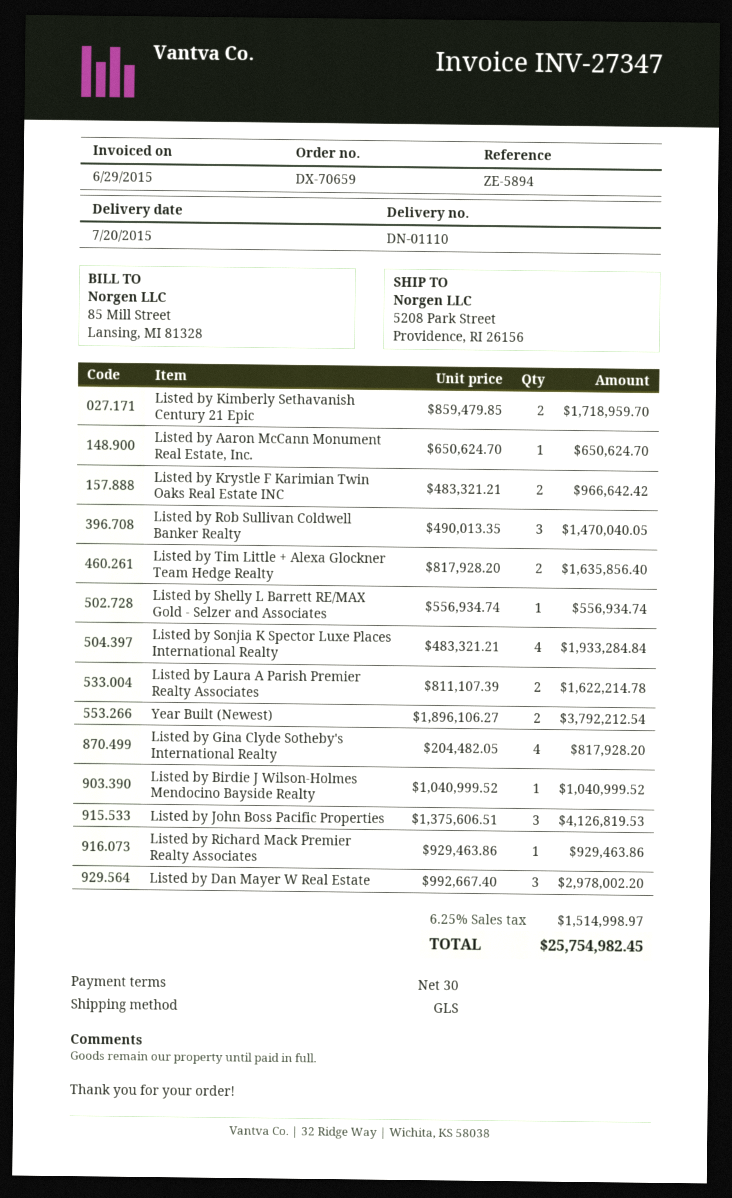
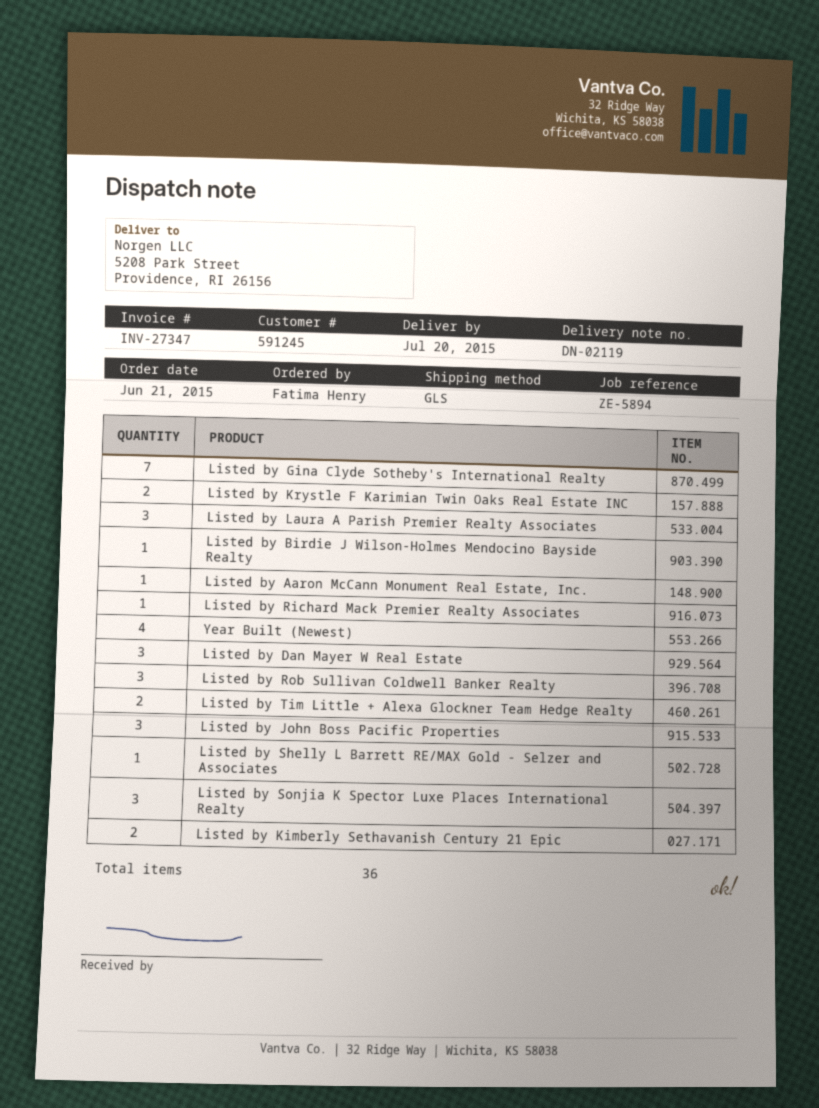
delivery note number: DN-01110 -> DN-02119
Listed by Sonjia K Spector Luxe Places International Realty: 4 -> 3
Listed by Laura A Parish Premier Realty Associates: 2 -> 3
Year Built (Newest): 2 -> 4
Listed by Gina Clyde Sotheby's International Realty: 4 -> 7

